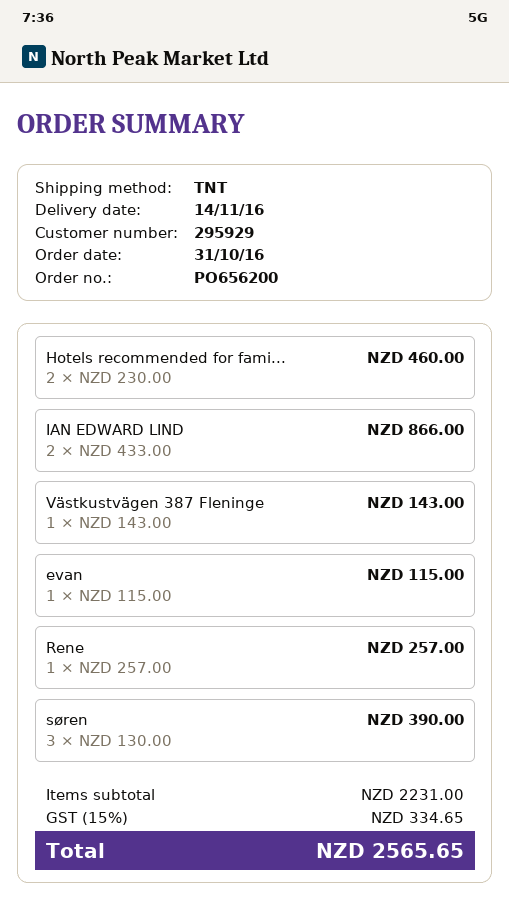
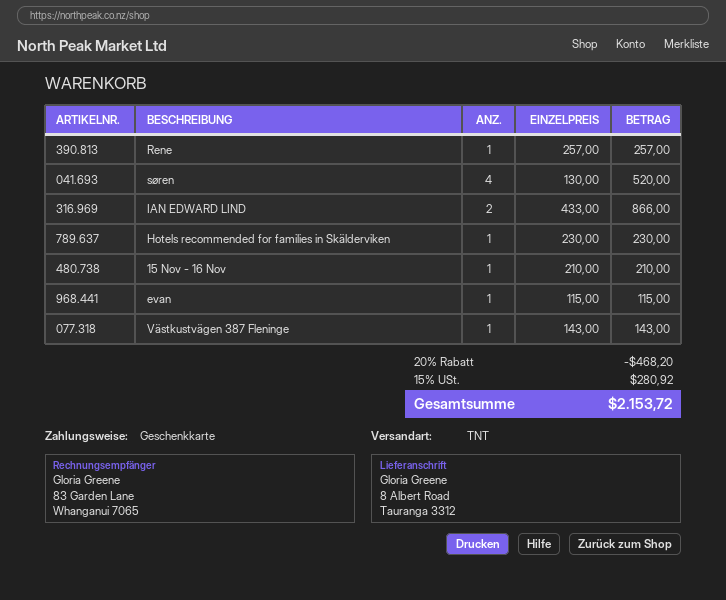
Hotels recommended for fami...: 2 x 230.00 = 460.00 -> 1 x 230.00 = 230.00
søren: 3 x 130.00 = 390.00 -> 4 x 130.00 = 520.00
15 Nov - 16 Nov: none -> 1 x 210.00 = 210.00
discount: none -> 20% = 468.20
tax: 15% = 334.65 -> 15% = 280.92
total: 2565.65 -> 2153.72

